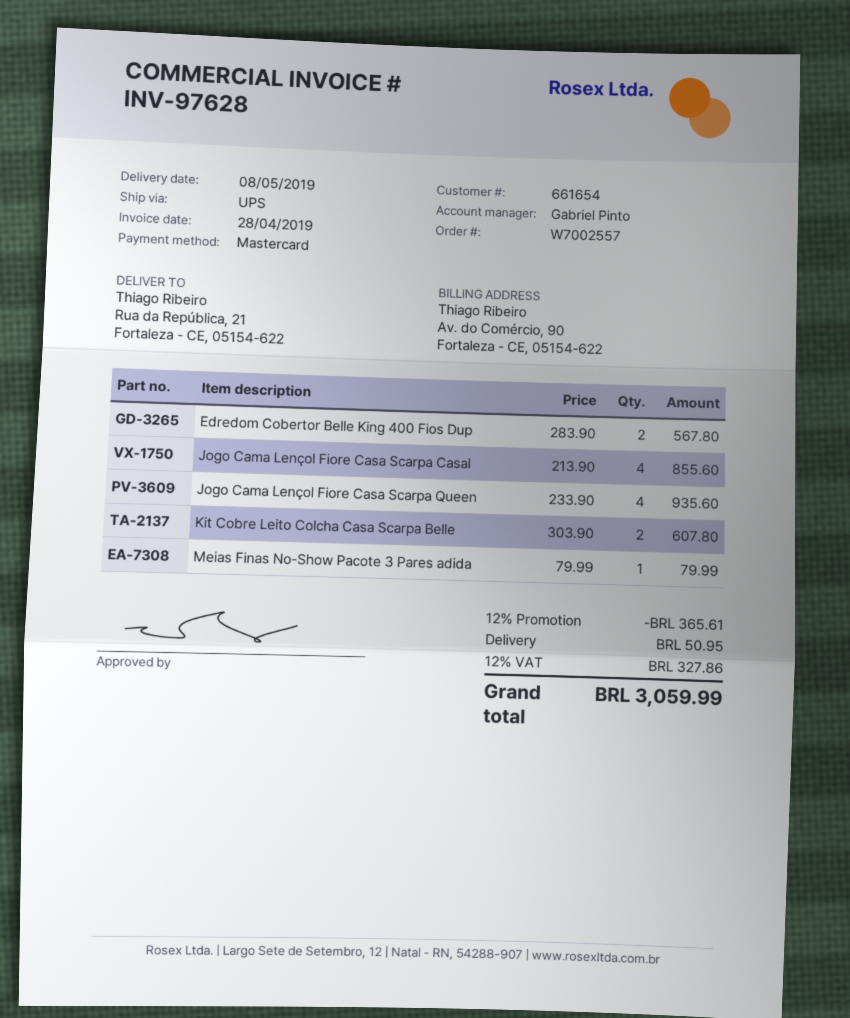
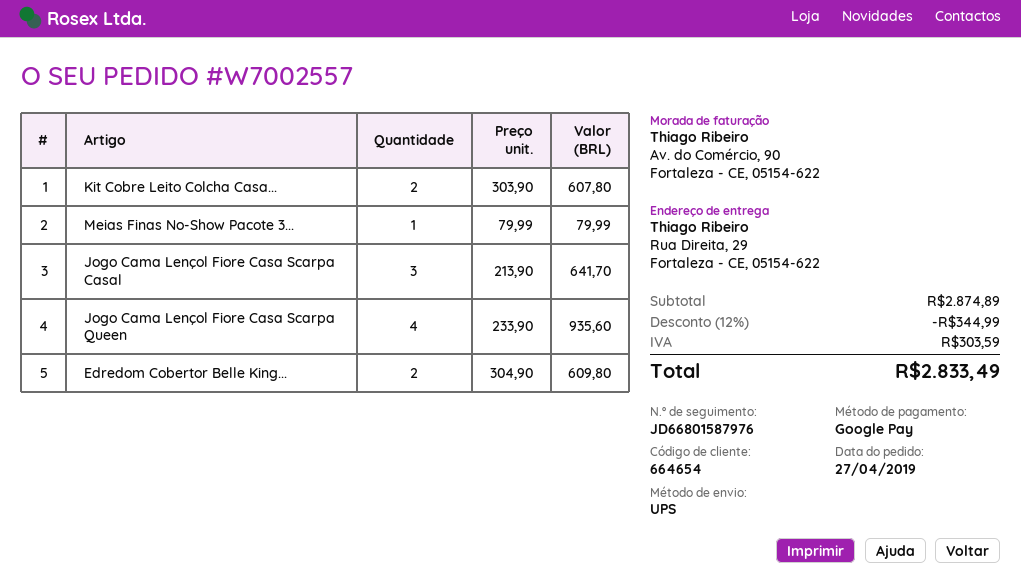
customer number: 661654 -> 664654
payment method: Mastercard -> Google Pay
ship to: Rua da República, 21, Fortaleza - CE, 05154-622 -> Rua Direita, 29, Fortaleza - CE, 05154-622
Edredom Cobertor Belle King 400 Fios Dup: 2 x 283.90 = 567.80 -> 2 x 304.90 = 609.80
Jogo Cama Lençol Fiore Casa Scarpa Casal: 4 x 213.90 = 855.60 -> 3 x 213.90 = 641.70
discount: 12% = 365.61 -> 12% = 344.99
shipping: 50.95 -> none
tax: 327.86 -> 303.59
total: 3059.99 -> 2833.49

